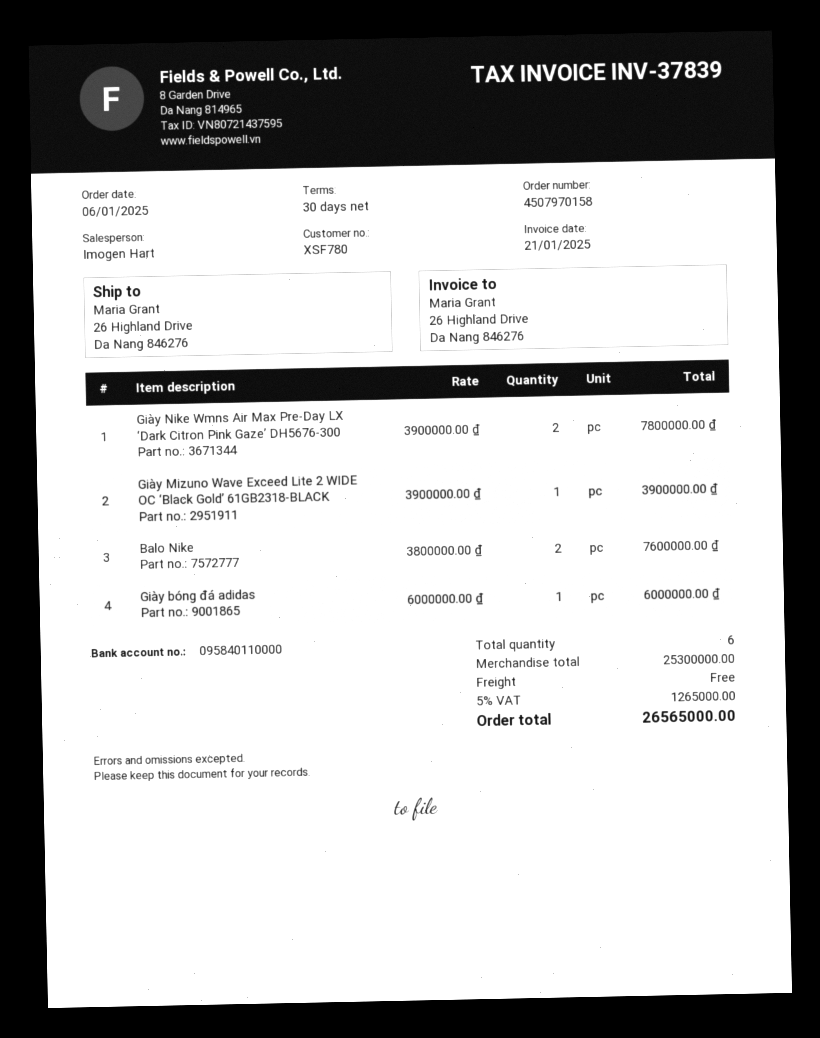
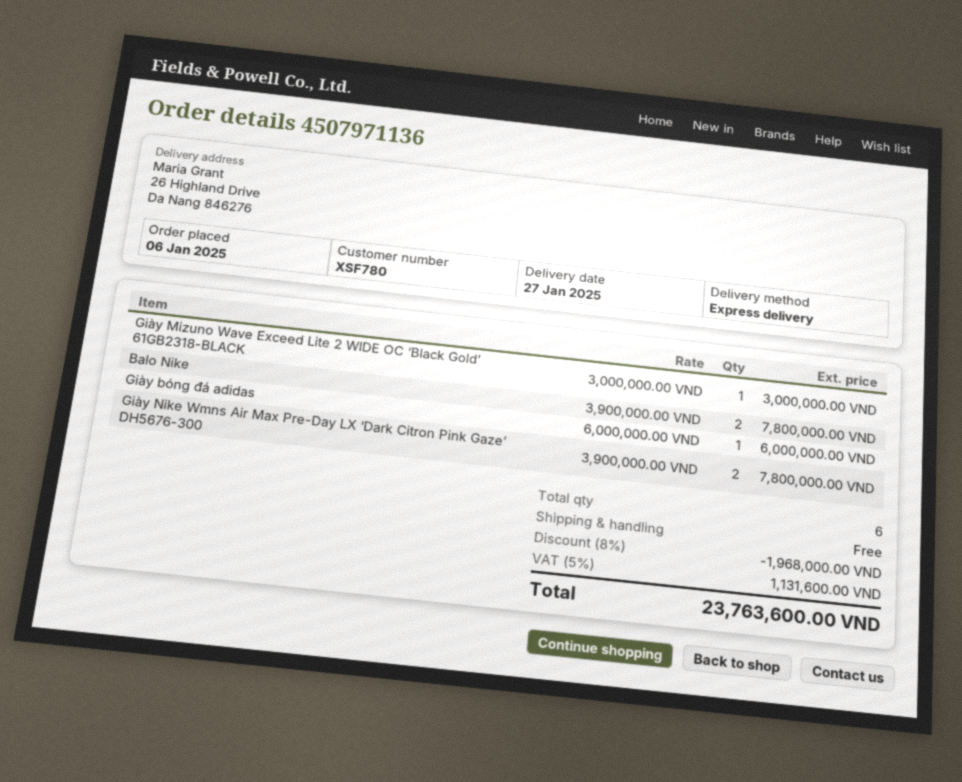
order number: 4507970158 -> 4507971136
Giày Mizuno Wave Exceed Lite 2 WIDE OC ‘Black Gold’ 61GB2318-BLACK: 1 x 3900000.00 = 3900000.00 -> 1 x 3000000.00 = 3000000.00
Balo Nike: 2 x 3800000.00 = 7600000.00 -> 2 x 3900000.00 = 7800000.00
discount: none -> 8% = 1968000.00
tax: 5% = 1265000.00 -> 5% = 1131600.00
total: 26565000.00 -> 23763600.00

